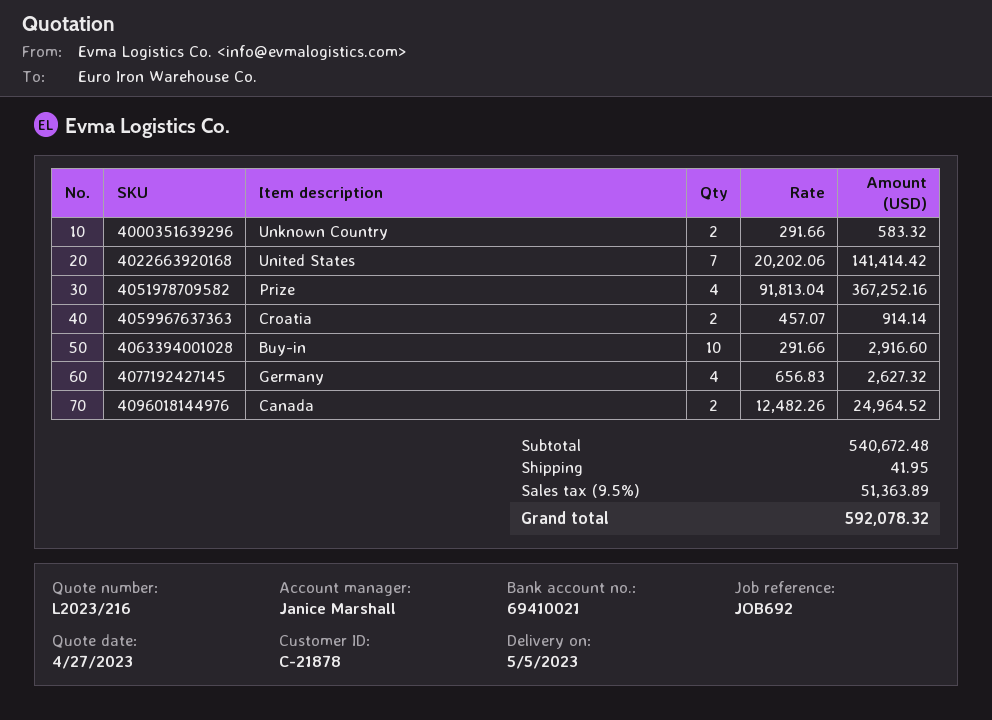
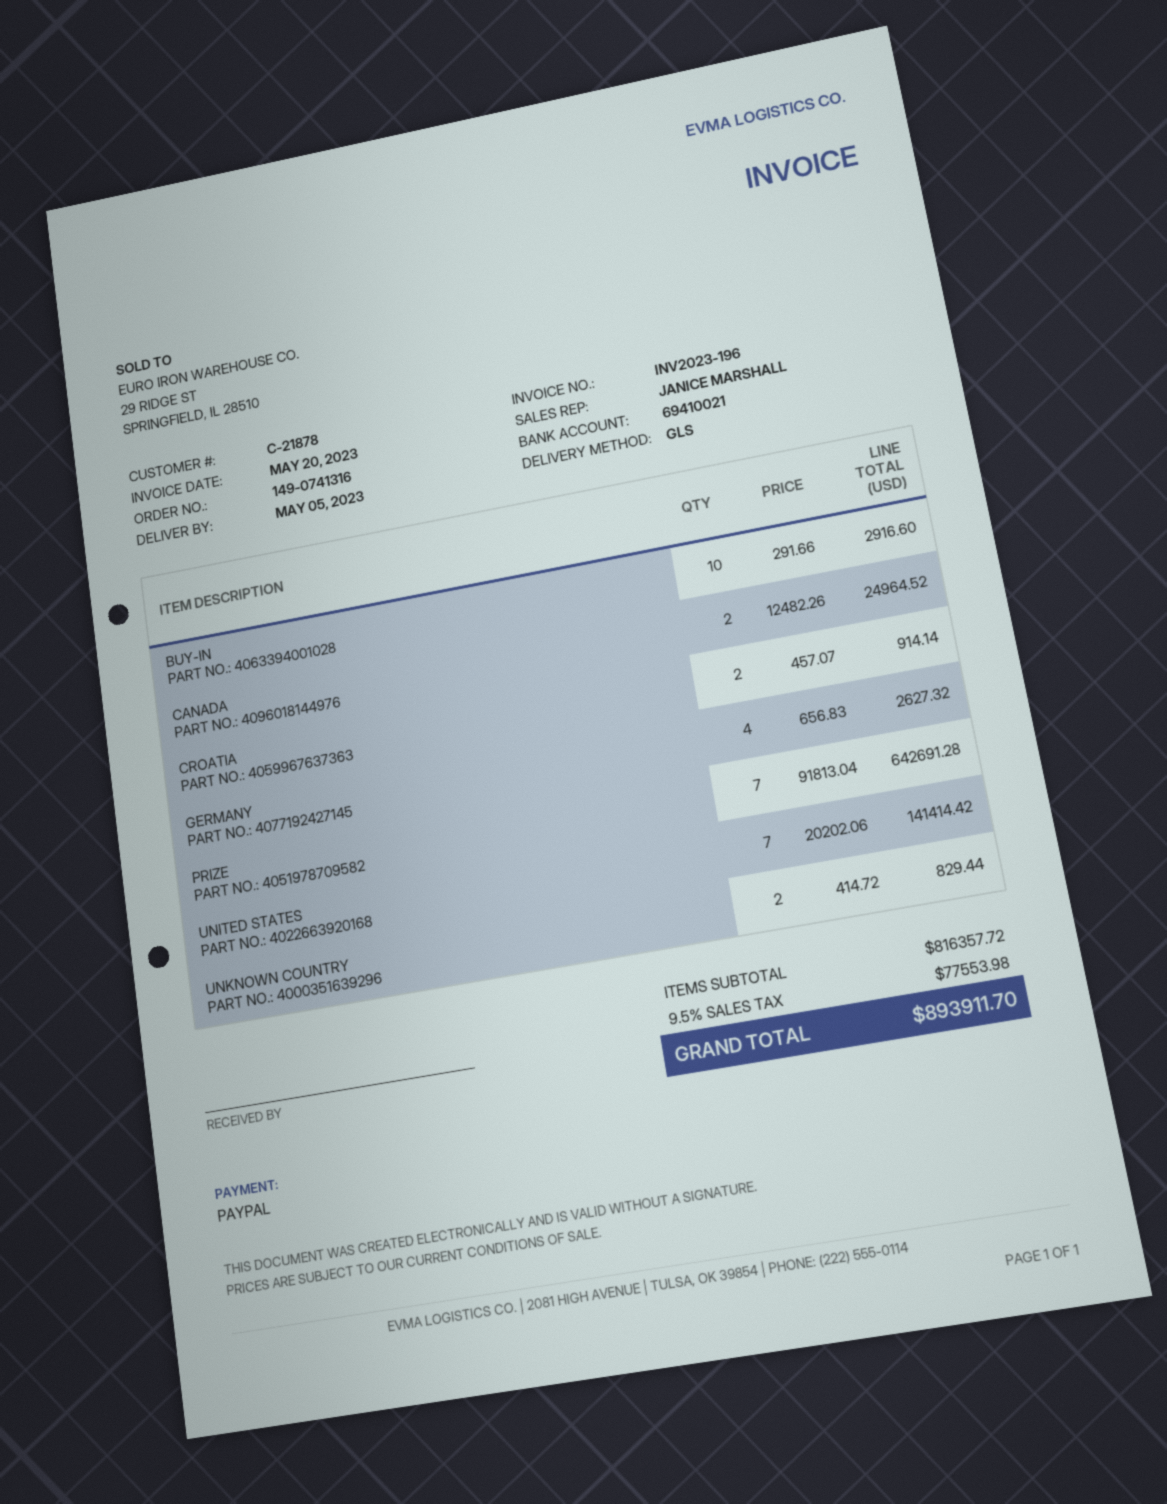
Unknown Country: 2 x 291.66 = 583.32 -> 2 x 414.72 = 829.44
Prize: 4 x 91813.04 = 367252.16 -> 7 x 91813.04 = 642691.28
subtotal: 540672.48 -> 816357.72
shipping: 41.95 -> none
tax: 9.5% = 51363.89 -> 9.5% = 77553.98
total: 592078.32 -> 893911.70

